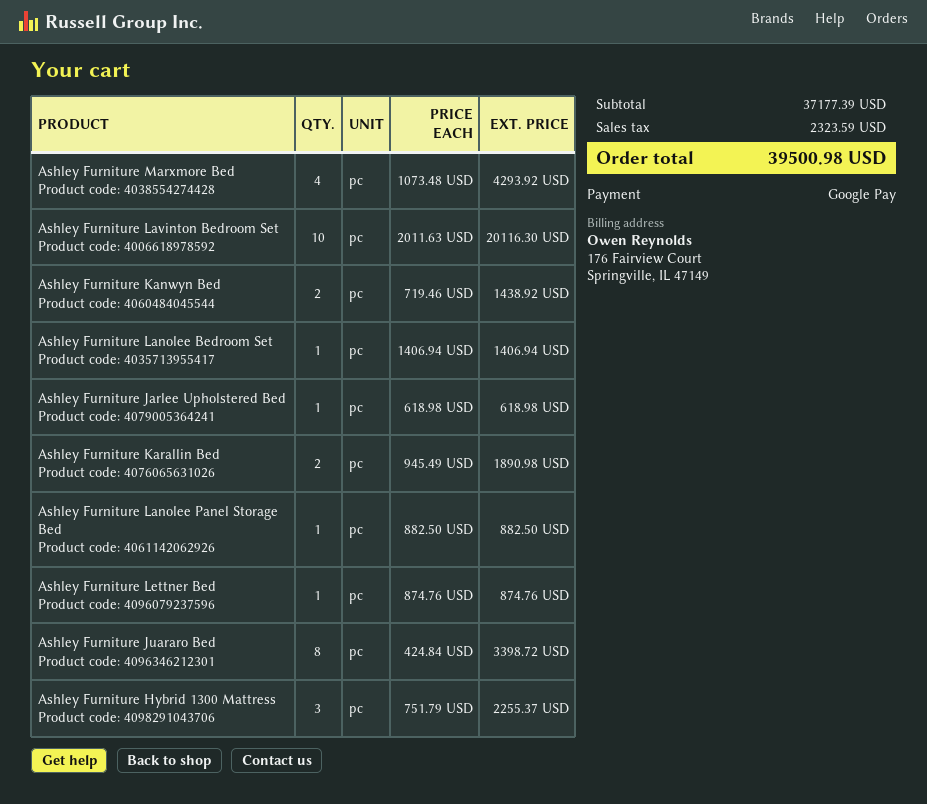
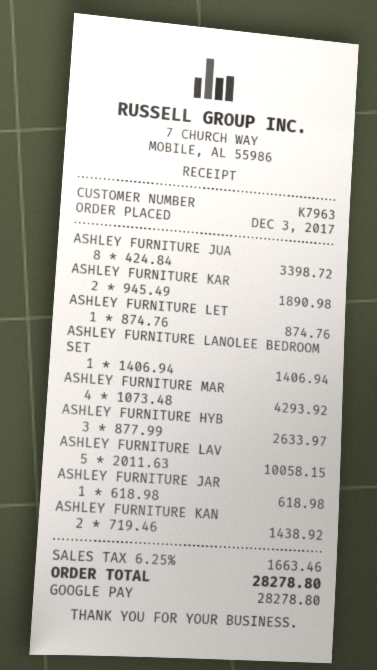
Ashley Furniture Lavinton Bedroom Set: 10 x 2011.63 = 20116.30 -> 5 x 2011.63 = 10058.15
Ashley Furniture Lanolee Panel Storage Bed: 1 x 882.50 = 882.50 -> none
Ashley Furniture Hybrid 1300 Mattress: 3 x 751.79 = 2255.37 -> 3 x 877.99 = 2633.97
tax: 2323.59 -> 1663.46
total: 39500.98 -> 28278.80

